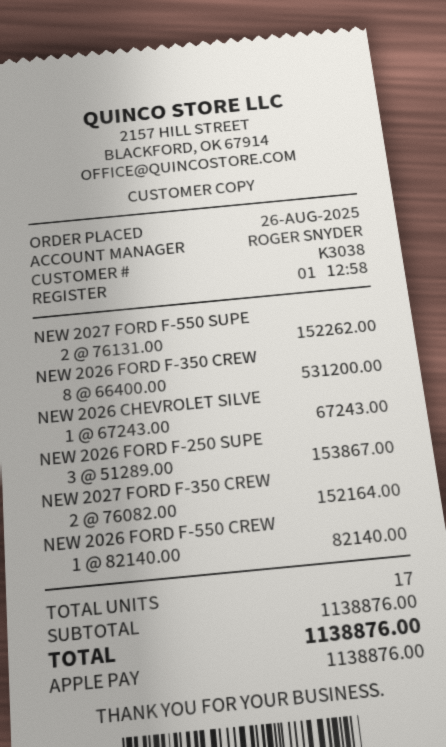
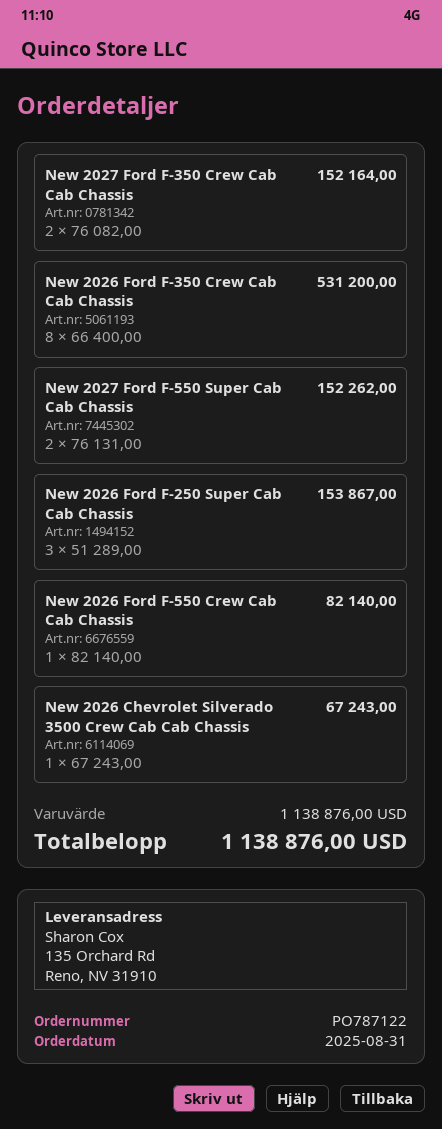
order date: 2025-08-26 -> 2025-08-31

